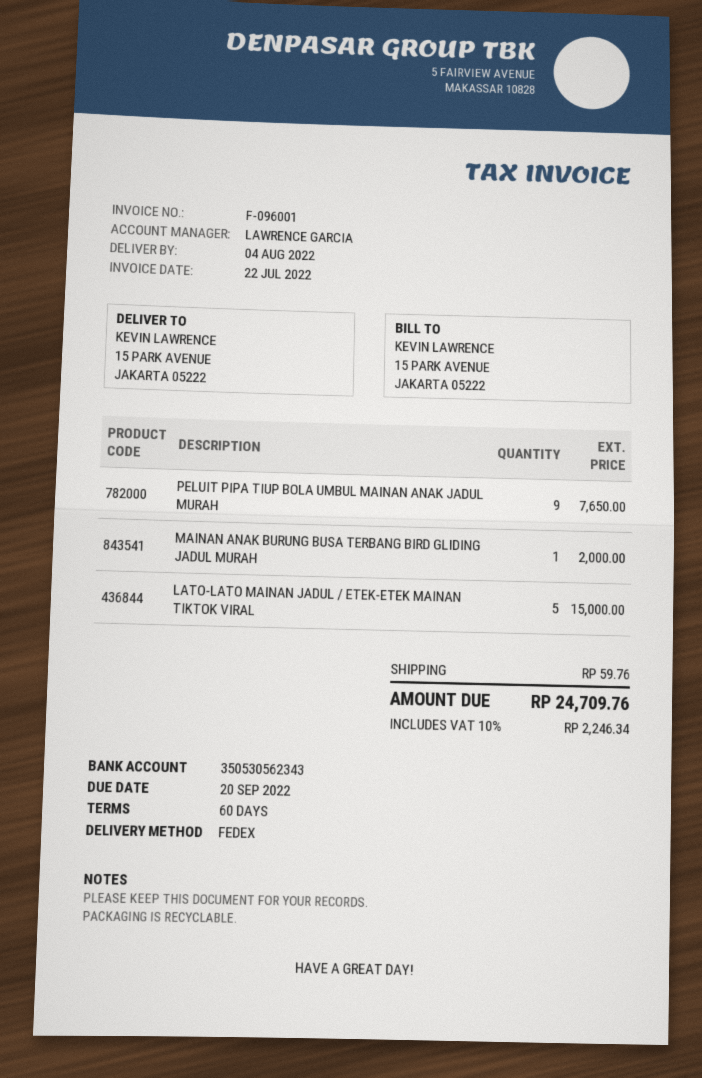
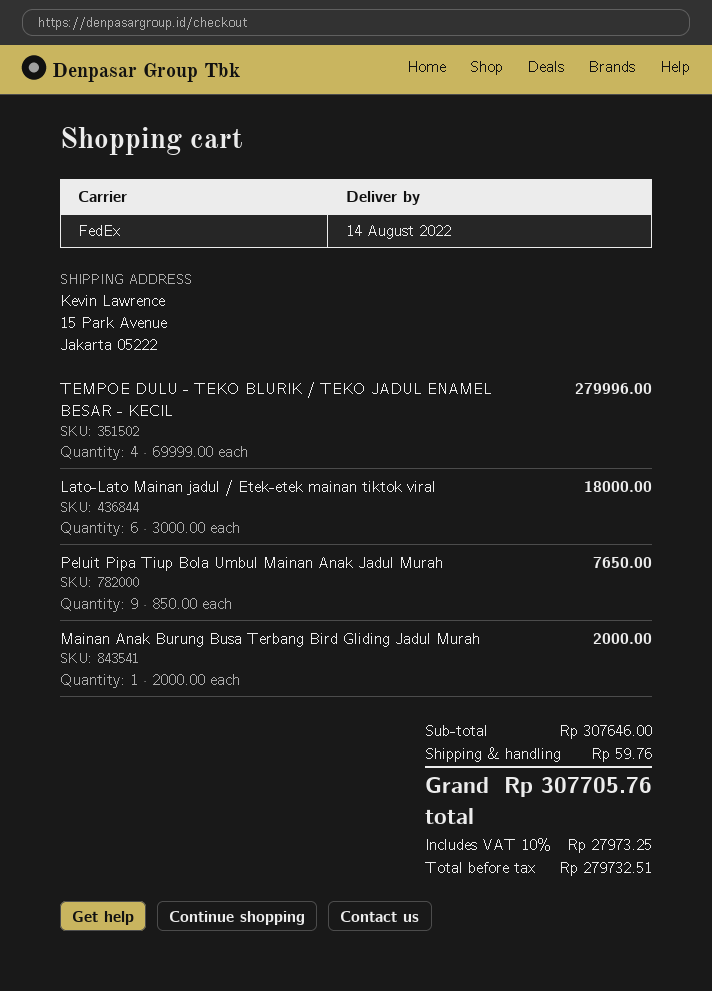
delivery date: 2022-08-04 -> 2022-08-14
LATO-LATO MAINAN JADUL / ETEK-ETEK MAINAN TIKTOK VIRAL: 5 for 15000.00 -> 6 for 18000.00
TEMPOE DULU - TEKO BLURIK / TEKO JADUL ENAMEL BESAR - KECIL: none -> 4 for 279996.00
tax: 10% = 2246.34 -> 10% = 27973.25
total: 24709.76 -> 307705.76

